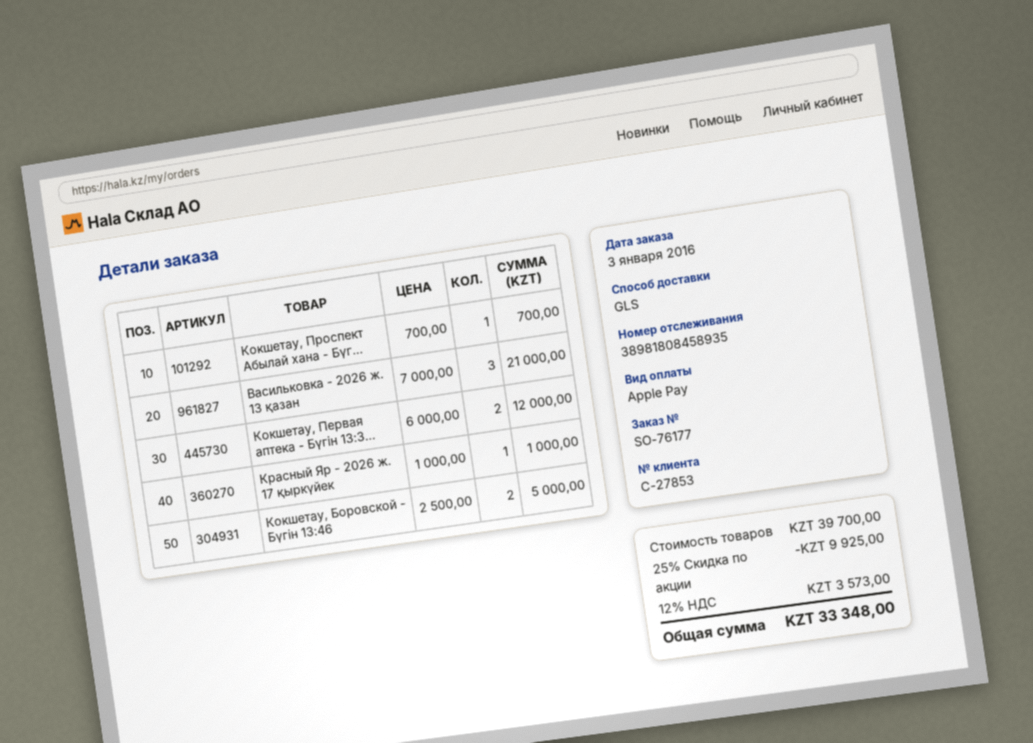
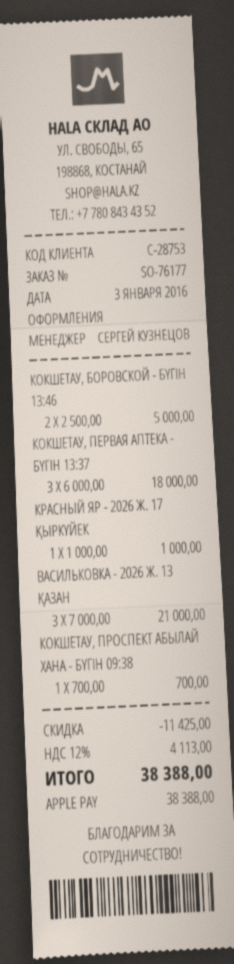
customer number: C-27853 -> C-28753
Кокшетау, Первая аптека - Бүгін 13:3...: 2 x 6000.00 = 12000.00 -> 3 x 6000.00 = 18000.00
discount: 9925.00 -> 11425.00
tax: 12% = 3573.00 -> 12% = 4113.00
total: 33348.00 -> 38388.00

